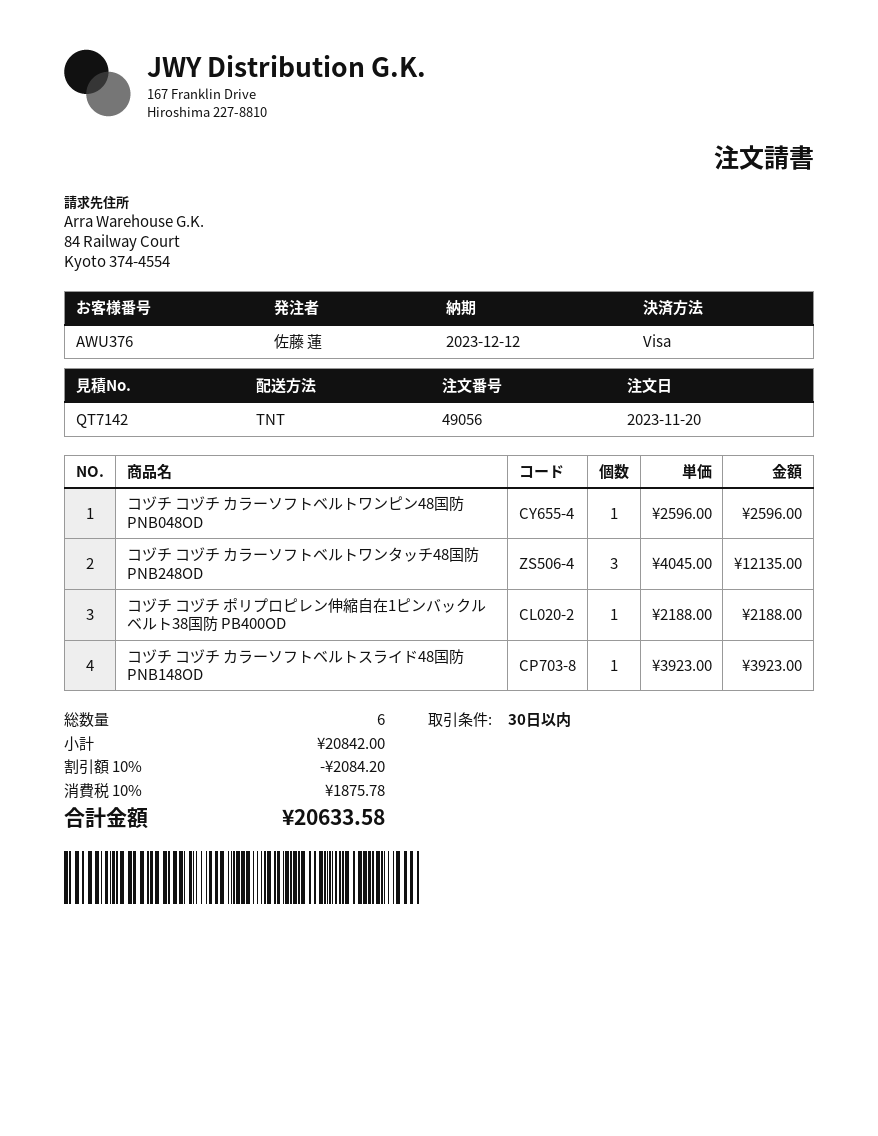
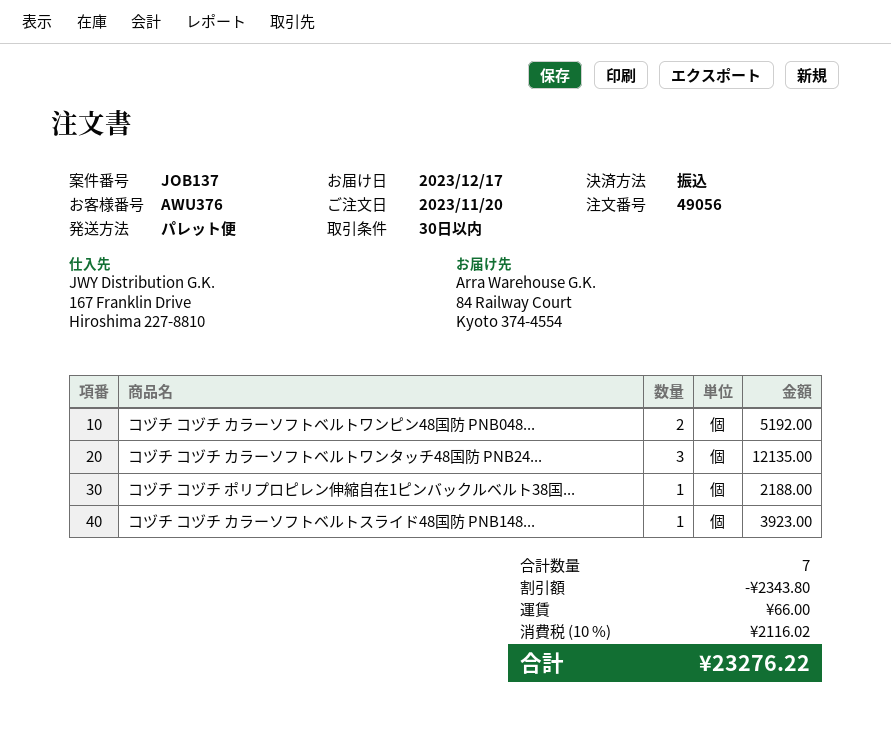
delivery date: 2023-12-12 -> 2023-12-17
payment method: Visa -> bank transfer
shipping method: TNT -> pallet freight
コヅチ コヅチ カラーソフトベルトワンピン48国防 PNB048OD: 1 for 2596.00 -> 2 for 5192.00
total quantity: 6 -> 7
discount: 2084.20 -> 2343.80
shipping: none -> 66.00
tax: 10% = 1875.78 -> 10% = 2116.02
total: 20633.58 -> 23276.22

